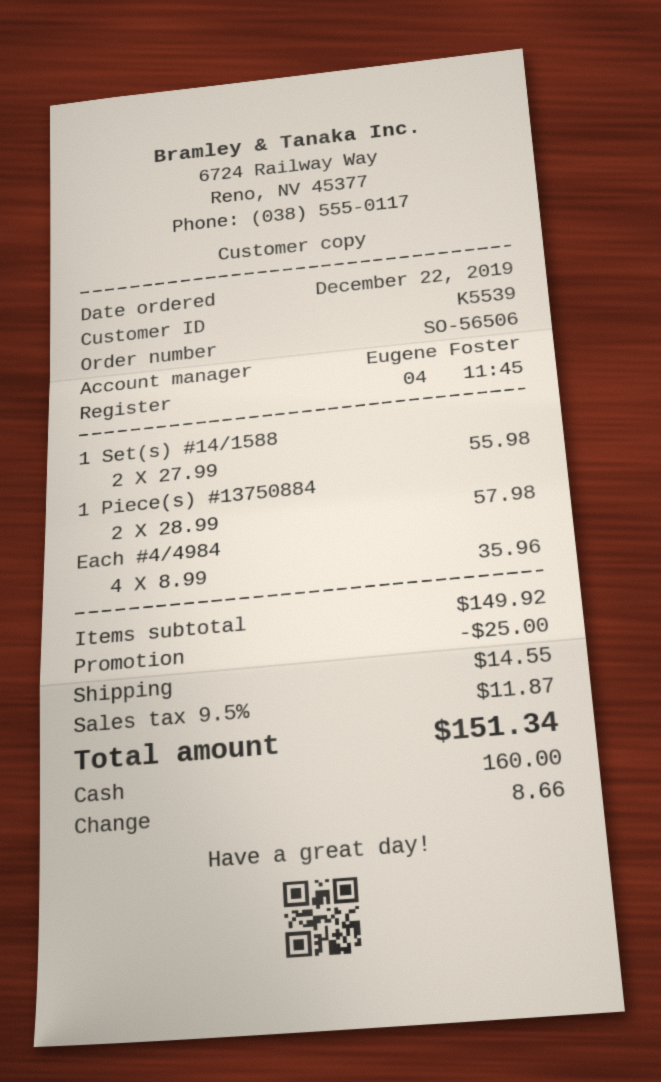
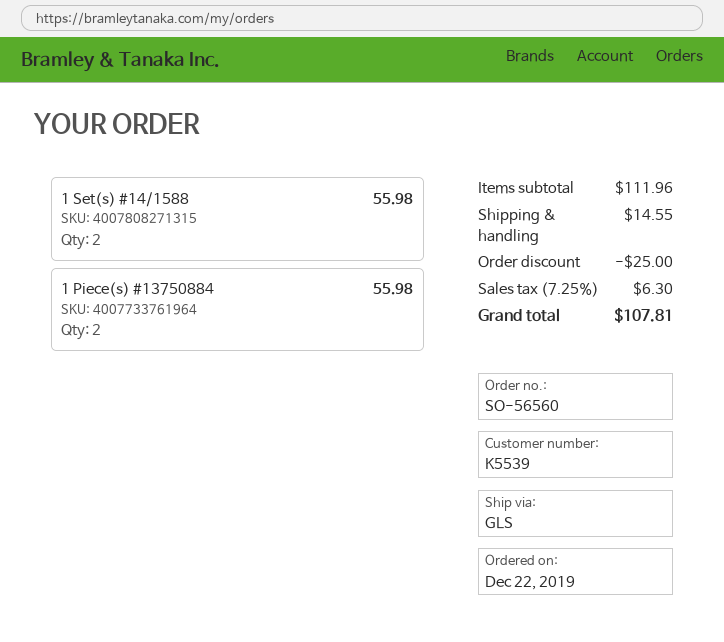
order number: SO-56506 -> SO-56560
1 Piece(s) #13750884: 2 for 57.98 -> 2 for 55.98
Each #4/4984: 4 for 35.96 -> none
subtotal: 149.92 -> 111.96
tax: 9.5% = 11.87 -> 7.25% = 6.30
total: 151.34 -> 107.81

